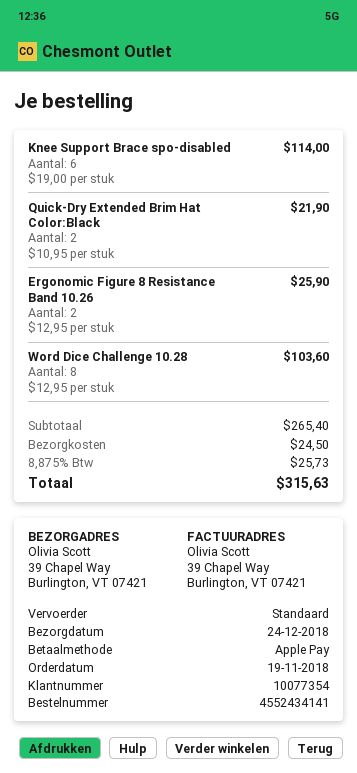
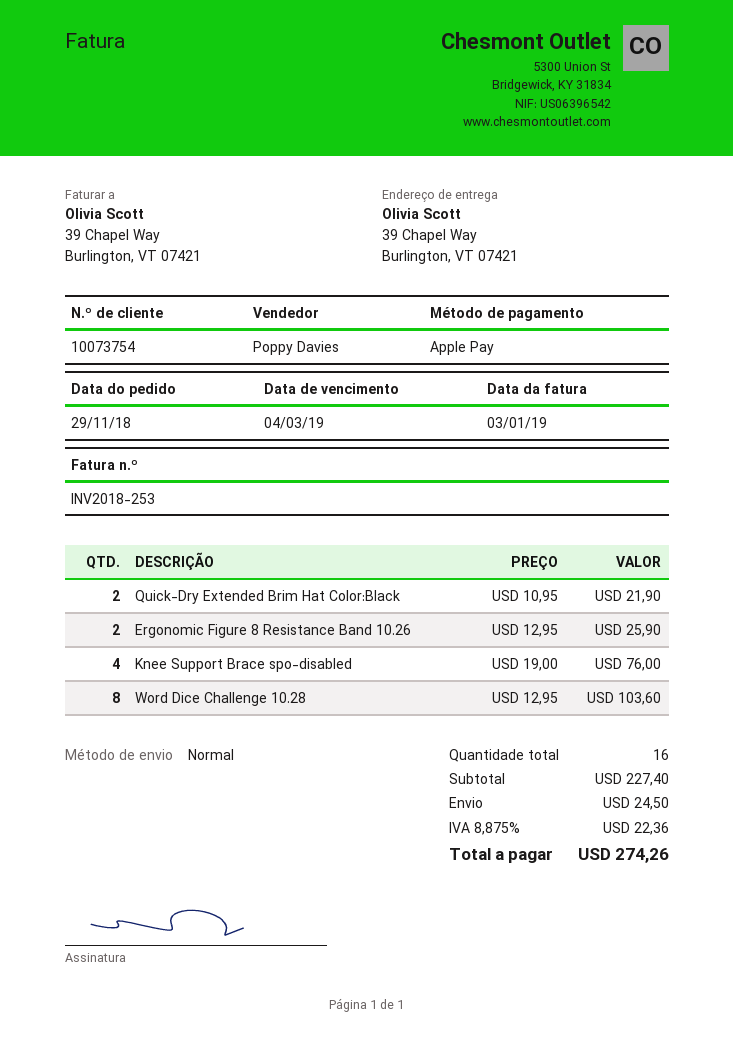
order date: 2018-11-19 -> 2018-11-29
customer number: 10077354 -> 10073754
Knee Support Brace spo-disabled: 6 x 19.00 = 114.00 -> 4 x 19.00 = 76.00
subtotal: 265.40 -> 227.40
tax: 8.875% = 25.73 -> 8.875% = 22.36
total: 315.63 -> 274.26

